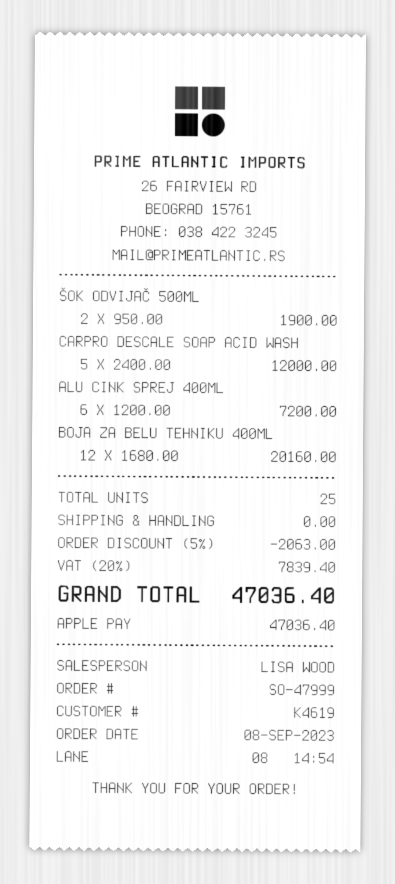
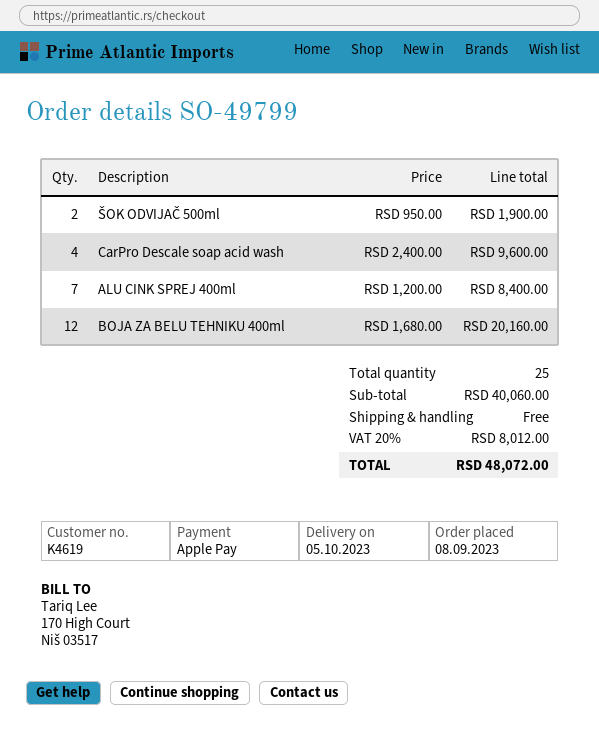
order number: SO-47999 -> SO-49799
CARPRO DESCALE SOAP ACID WASH: 5 x 2400.00 = 12000.00 -> 4 x 2400.00 = 9600.00
ALU CINK SPREJ 400ML: 6 x 1200.00 = 7200.00 -> 7 x 1200.00 = 8400.00
discount: 5% = 2063.00 -> none
tax: 20% = 7839.40 -> 20% = 8012.00
total: 47036.40 -> 48072.00

